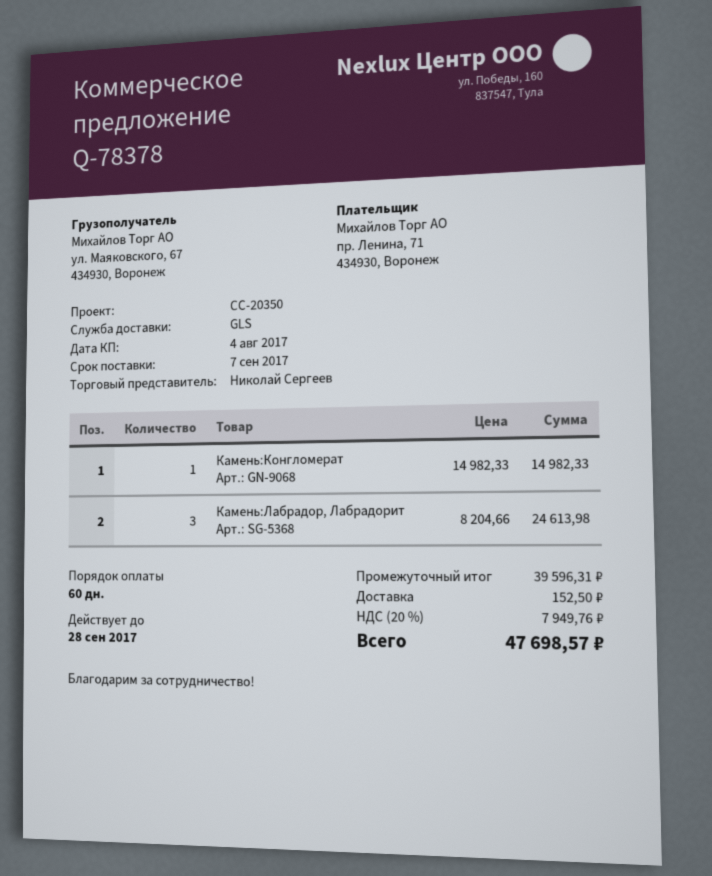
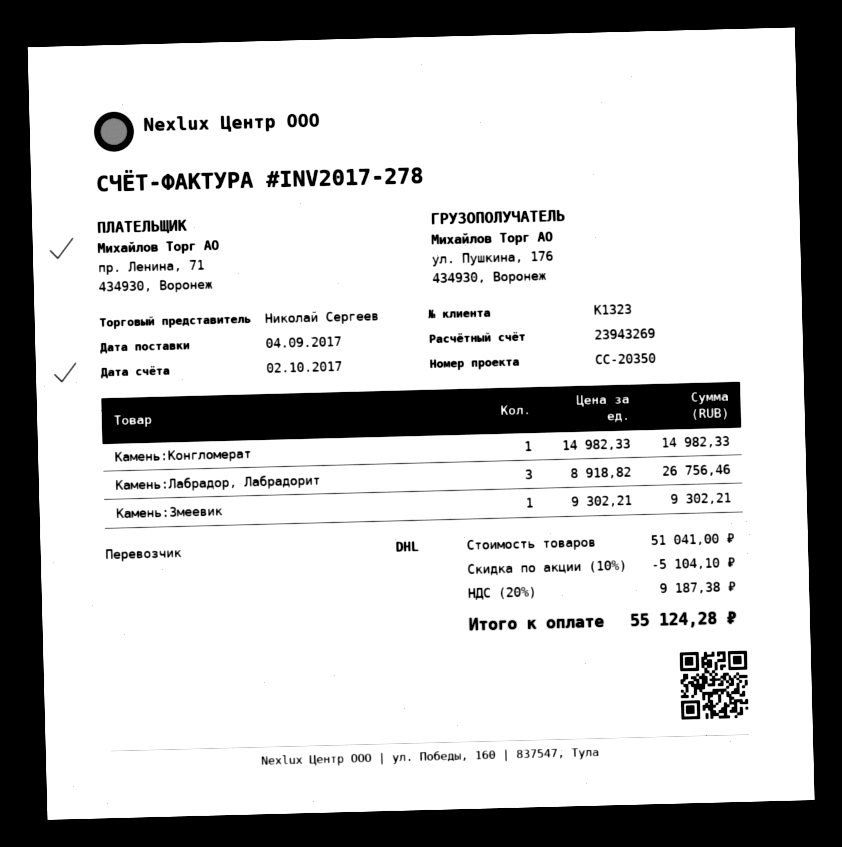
delivery date: 2017-09-07 -> 2017-09-04
shipping method: GLS -> DHL
ship to: ул. Маяковского, 67, 434930, Воронеж -> ул. Пушкина, 176, 434930, Воронеж
Камень:Лабрадор, Лабрадорит: 3 x 8204.66 = 24613.98 -> 3 x 8918.82 = 26756.46
Камень:Змеевик: none -> 1 x 9302.21 = 9302.21
subtotal: 39596.31 -> 51041.00
discount: none -> 10% = 5104.10
shipping: 152.50 -> none
tax: 20% = 7949.76 -> 20% = 9187.38
total: 47698.57 -> 55124.28

